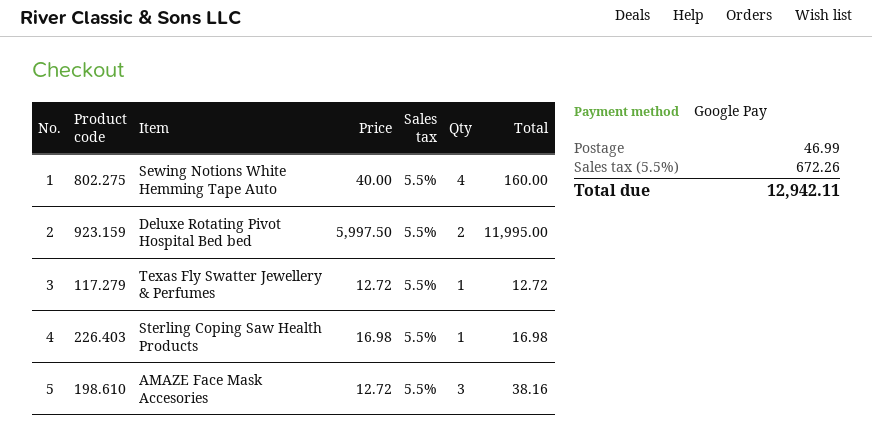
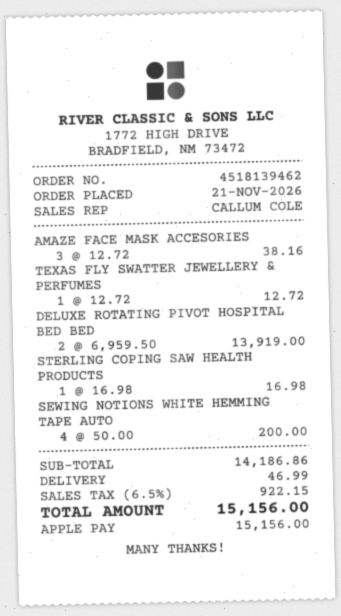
payment method: Google Pay -> Apple Pay
Sewing Notions White Hemming Tape Auto: 4 x 40.00 = 160.00 -> 4 x 50.00 = 200.00
Deluxe Rotating Pivot Hospital Bed bed: 2 x 5997.50 = 11995.00 -> 2 x 6959.50 = 13919.00
tax: 5.5% = 672.26 -> 6.5% = 922.15
total: 12942.11 -> 15156.00

